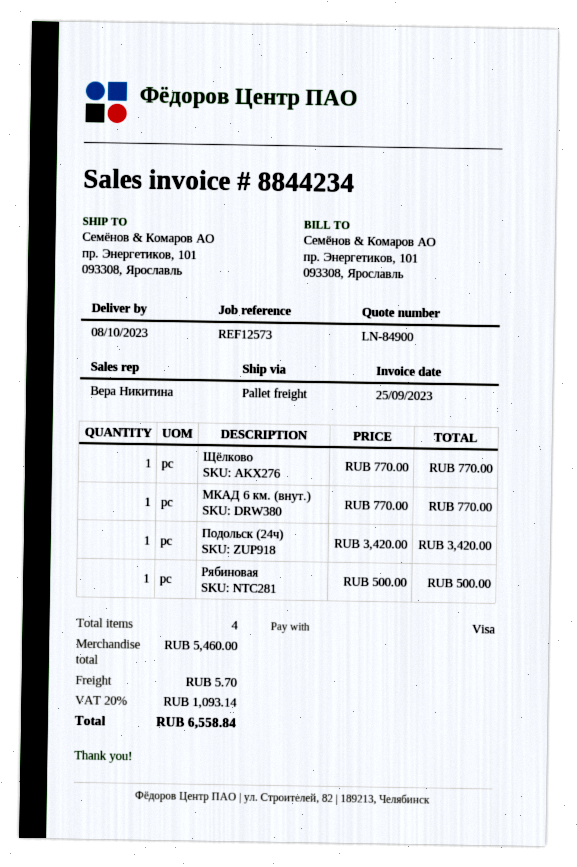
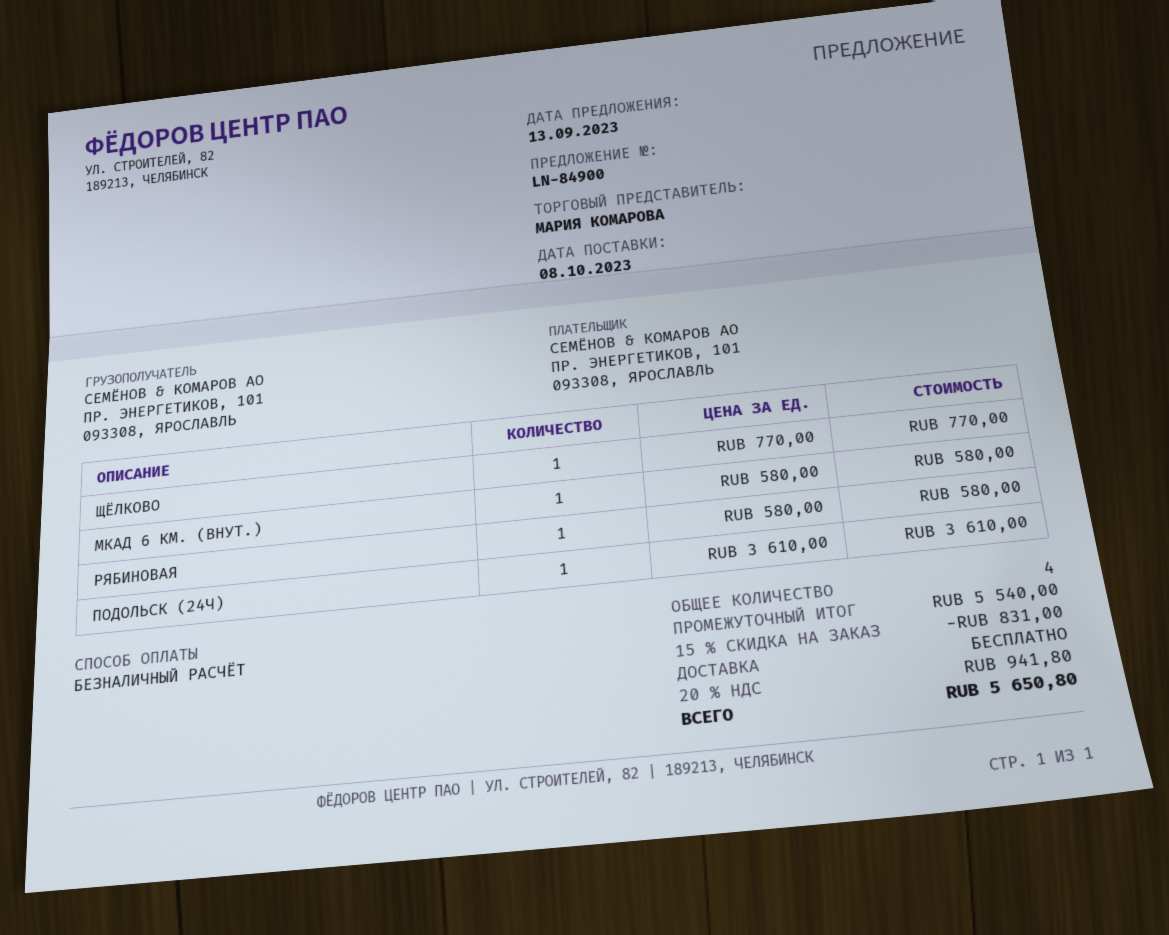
sales rep: Вера Никитина -> МАРИЯ КОМАРОВА
payment method: Visa -> bank transfer
МКАД 6 км. (внут.): 1 x 770.00 = 770.00 -> 1 x 580.00 = 580.00
Подольск (24ч): 1 x 3420.00 = 3420.00 -> 1 x 3610.00 = 3610.00
Рябиновая: 1 x 500.00 = 500.00 -> 1 x 580.00 = 580.00
subtotal: 5460.00 -> 5540.00
discount: none -> 15% = 831.00
shipping: 5.70 -> 0.00
tax: 20% = 1093.14 -> 20% = 941.80
total: 6558.84 -> 5650.80

